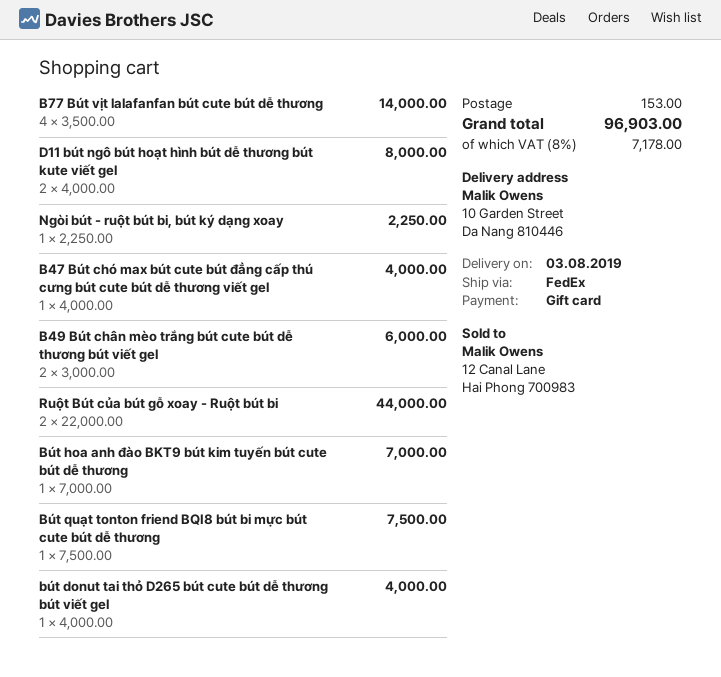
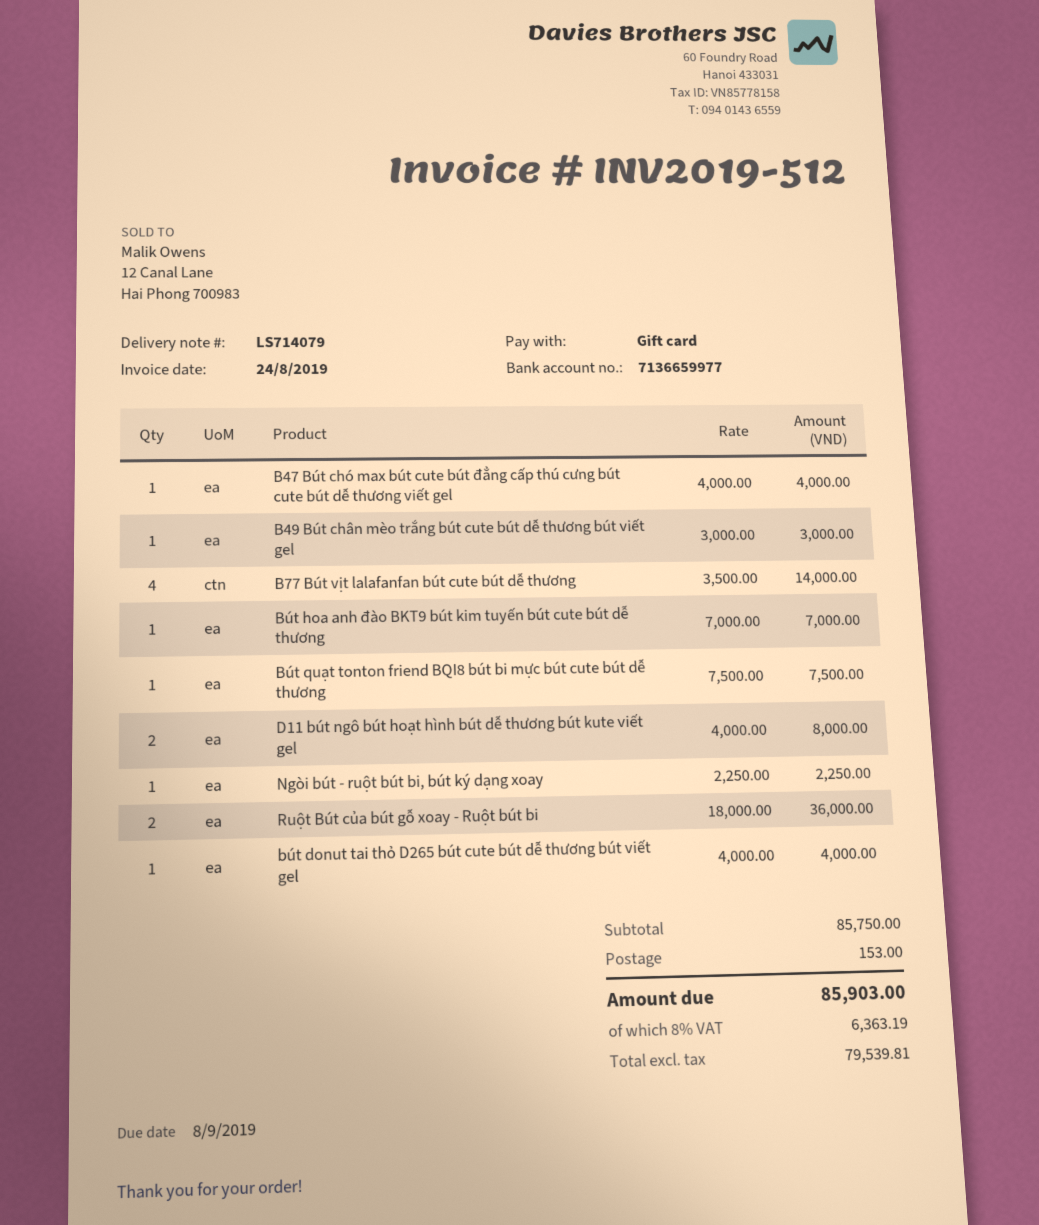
B49 Bút chân mèo trắng bút cute bút dễ thương bút viết gel: 2 x 3000.00 = 6000.00 -> 1 x 3000.00 = 3000.00
Ruột Bút của bút gỗ xoay - Ruột bút bi: 2 x 22000.00 = 44000.00 -> 2 x 18000.00 = 36000.00
tax: 8% = 7178.00 -> 8% = 6363.19
total: 96903.00 -> 85903.00

